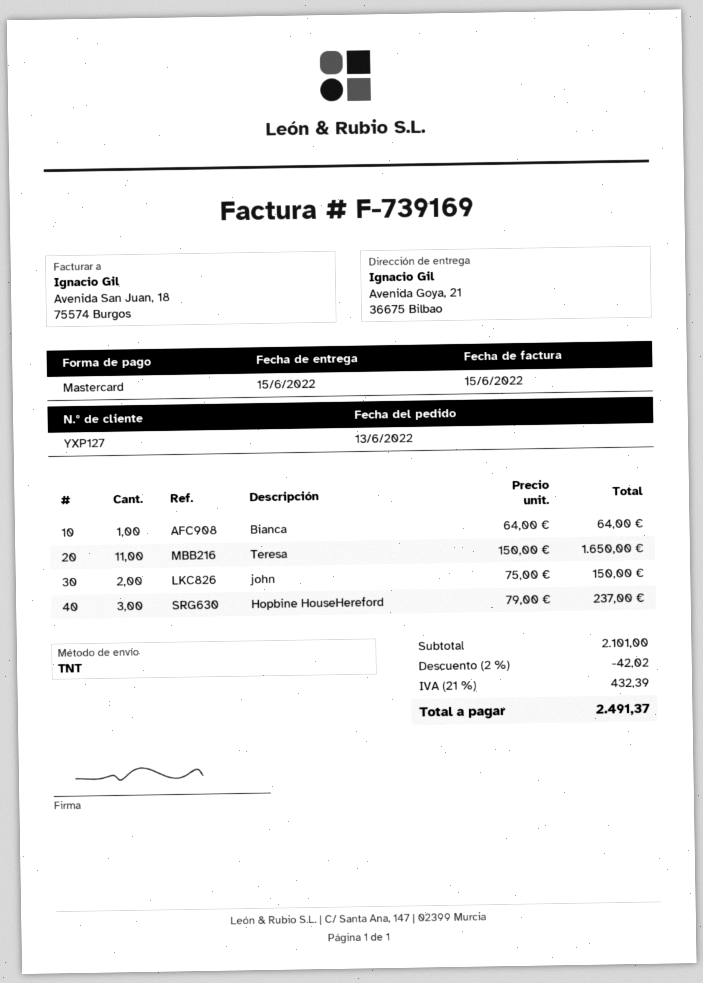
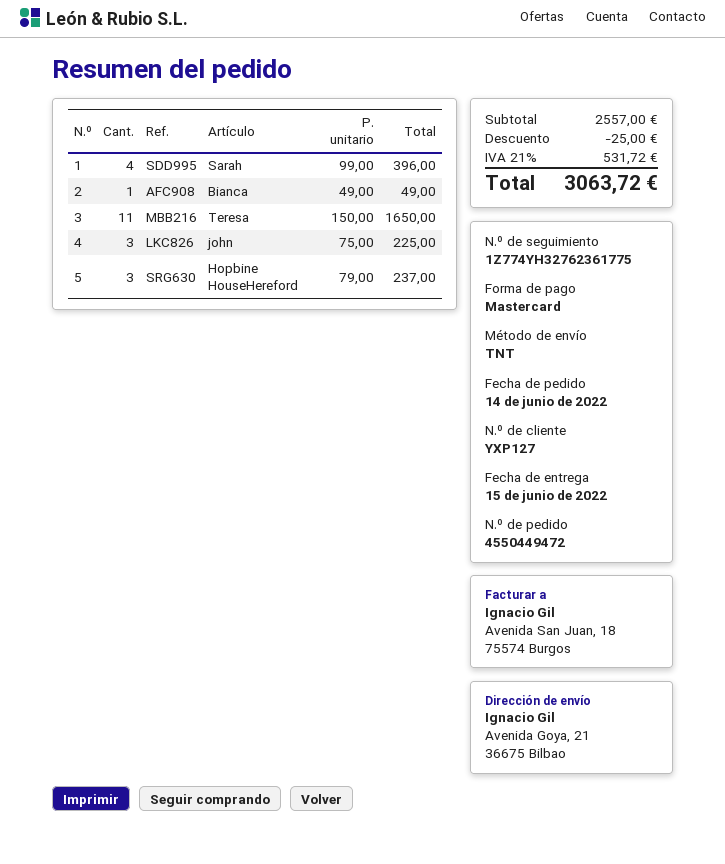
order date: 2022-06-13 -> 2022-06-14
Bianca: 1 x 64.00 = 64.00 -> 1 x 49.00 = 49.00
john: 2 x 75.00 = 150.00 -> 3 x 75.00 = 225.00
Sarah: none -> 4 x 99.00 = 396.00
subtotal: 2101.00 -> 2557.00
discount: 42.02 -> 25.00
tax: 21% = 432.39 -> 21% = 531.72
total: 2491.37 -> 3063.72

